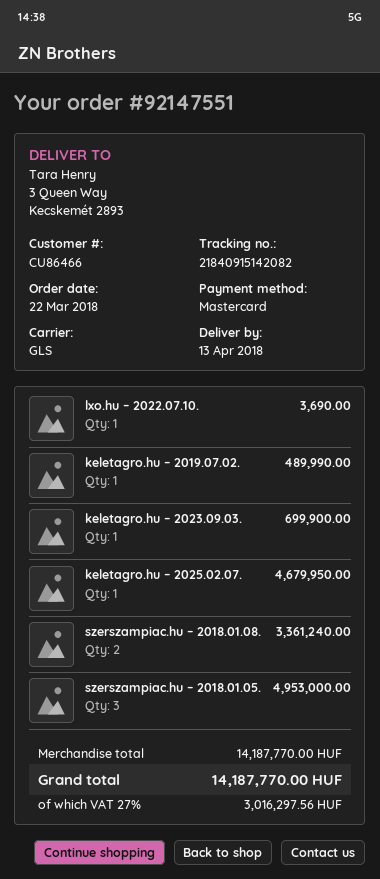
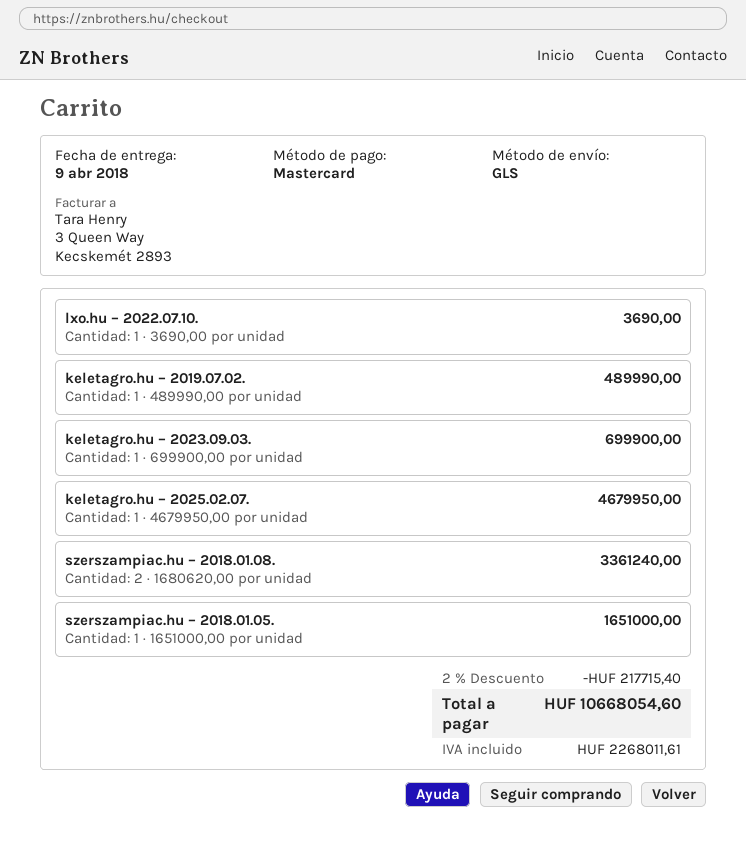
delivery date: 2018-04-13 -> 2018-04-09
szerszampiac.hu – 2018.01.05.: 3 for 4953000.00 -> 1 for 1651000.00
discount: none -> 2% = 217715.40
tax: 3016297.56 -> 2268011.61
total: 14187770.00 -> 10668054.60

